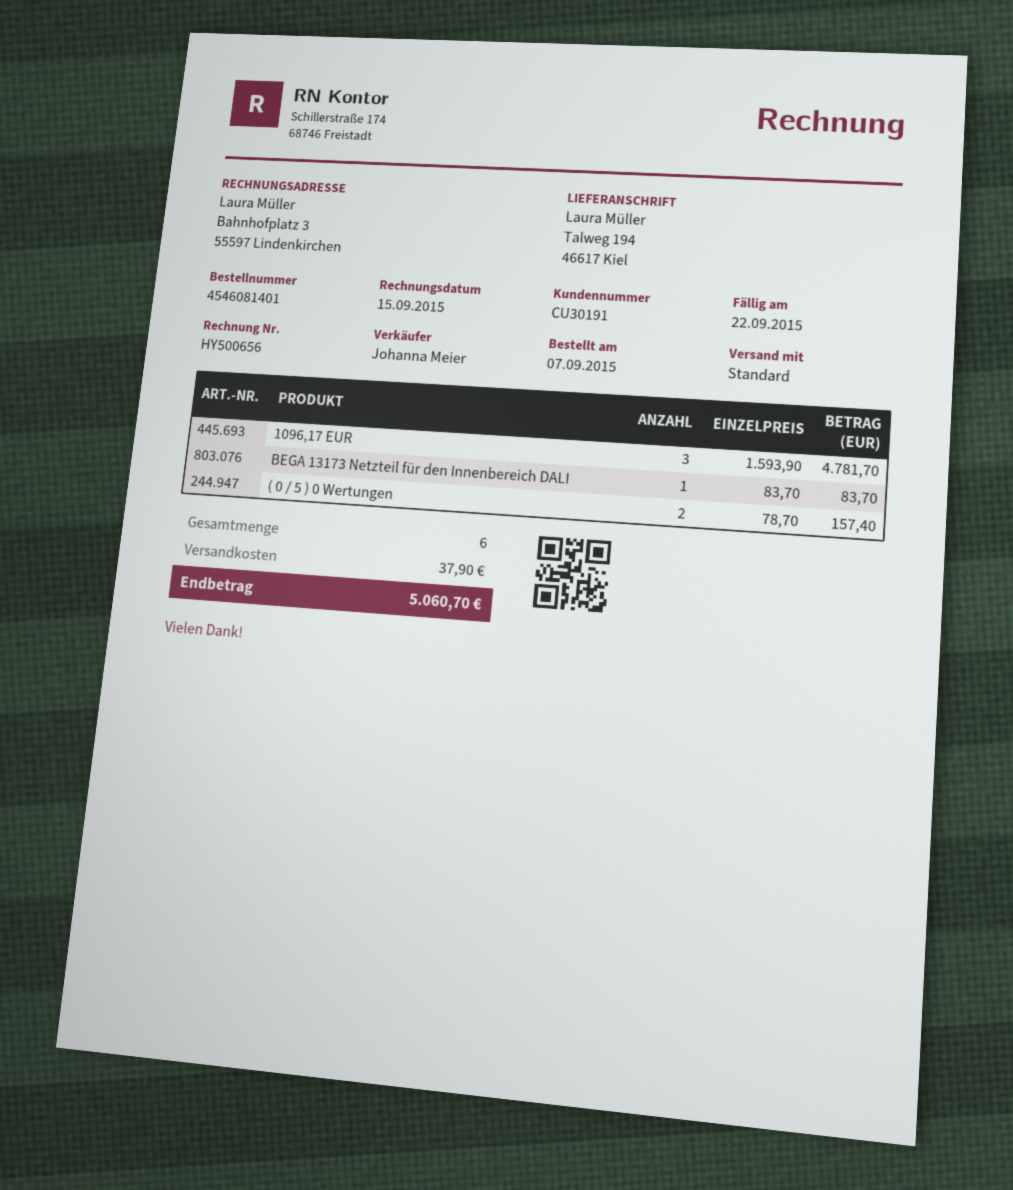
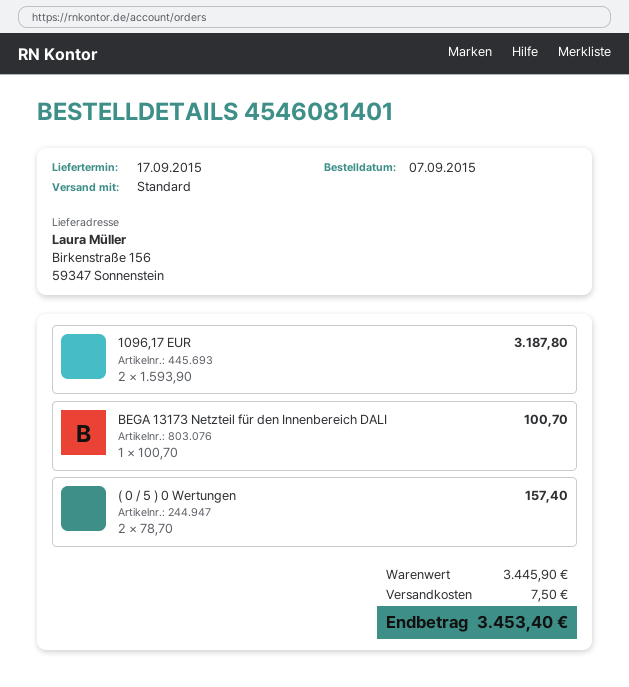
ship to: Talweg 194, 46617 Kiel -> Birkenstraße 156, 59347 Sonnenstein
1096,17 EUR: 3 x 1593.90 = 4781.70 -> 2 x 1593.90 = 3187.80
BEGA 13173 Netzteil für den Innenbereich DALI: 1 x 83.70 = 83.70 -> 1 x 100.70 = 100.70
shipping: 37.90 -> 7.50
total: 5060.70 -> 3453.40

